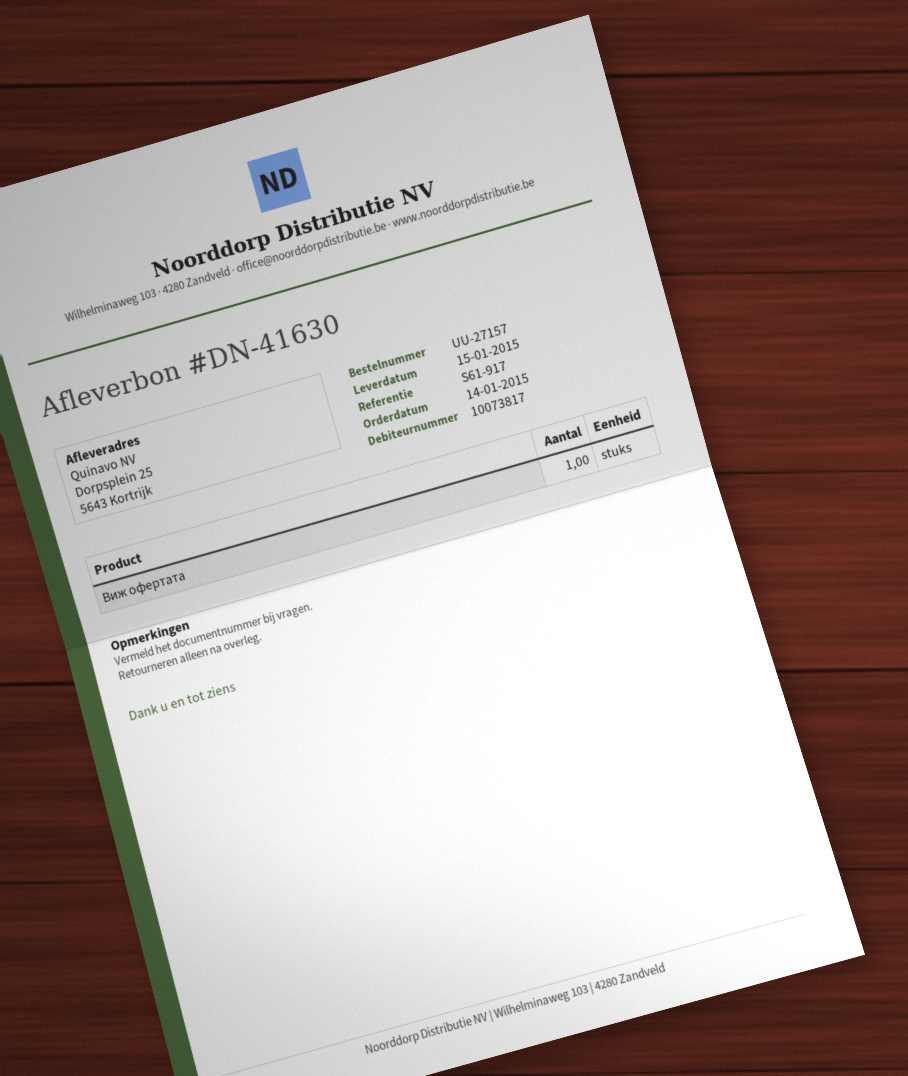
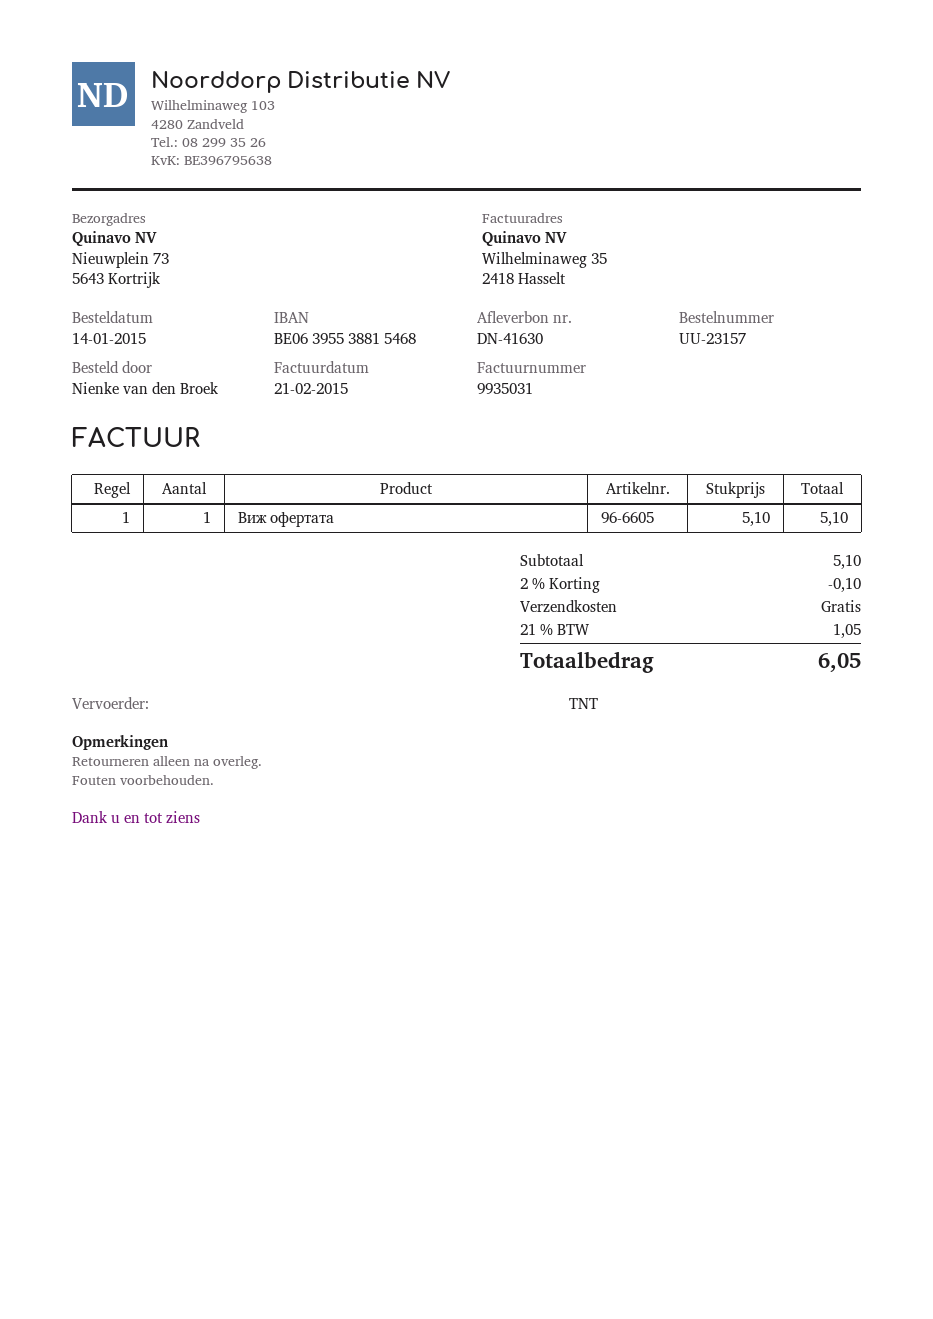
order number: UU-27157 -> UU-23157
ship to: Dorpsplein 25, 5643 Kortrijk -> Nieuwplein 73, 5643 Kortrijk

